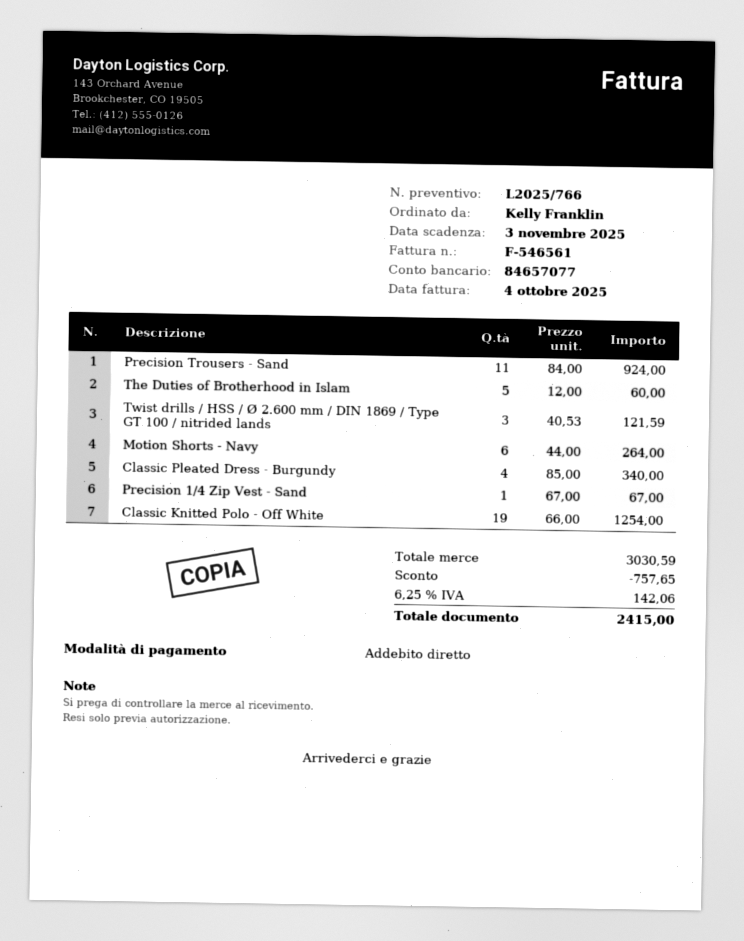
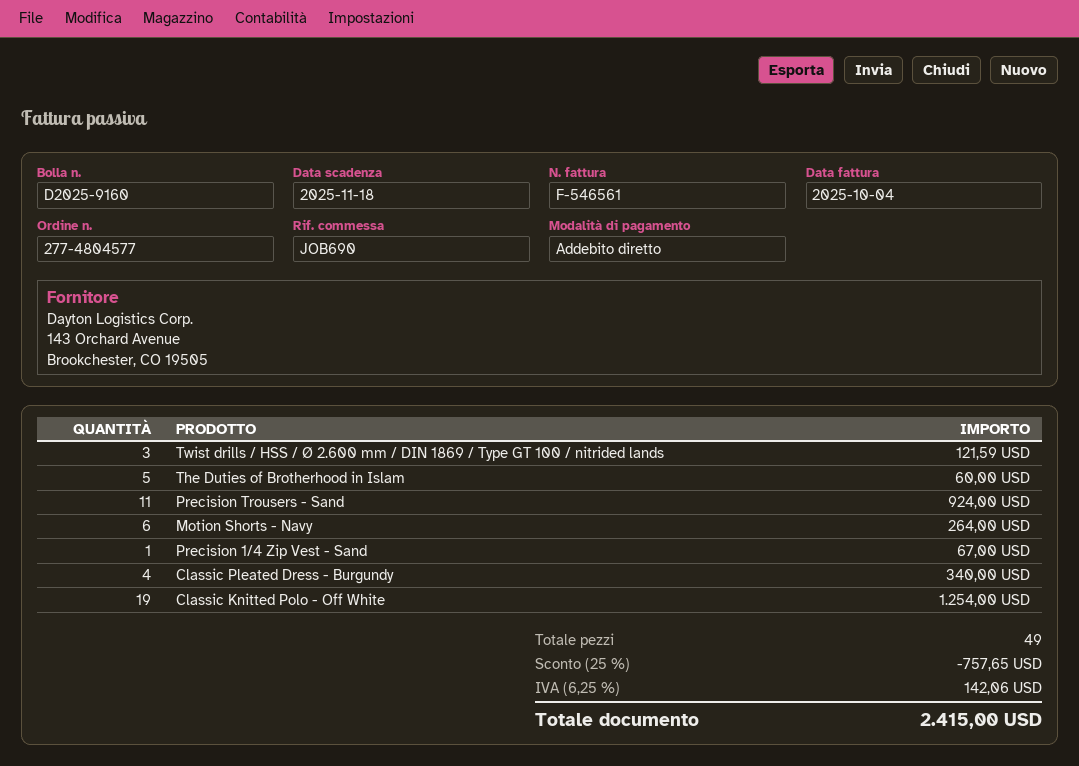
due date: 2025-11-03 -> 2025-11-18

